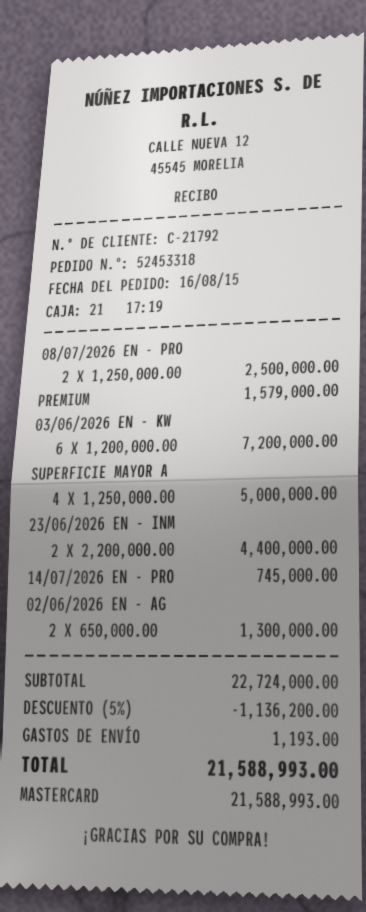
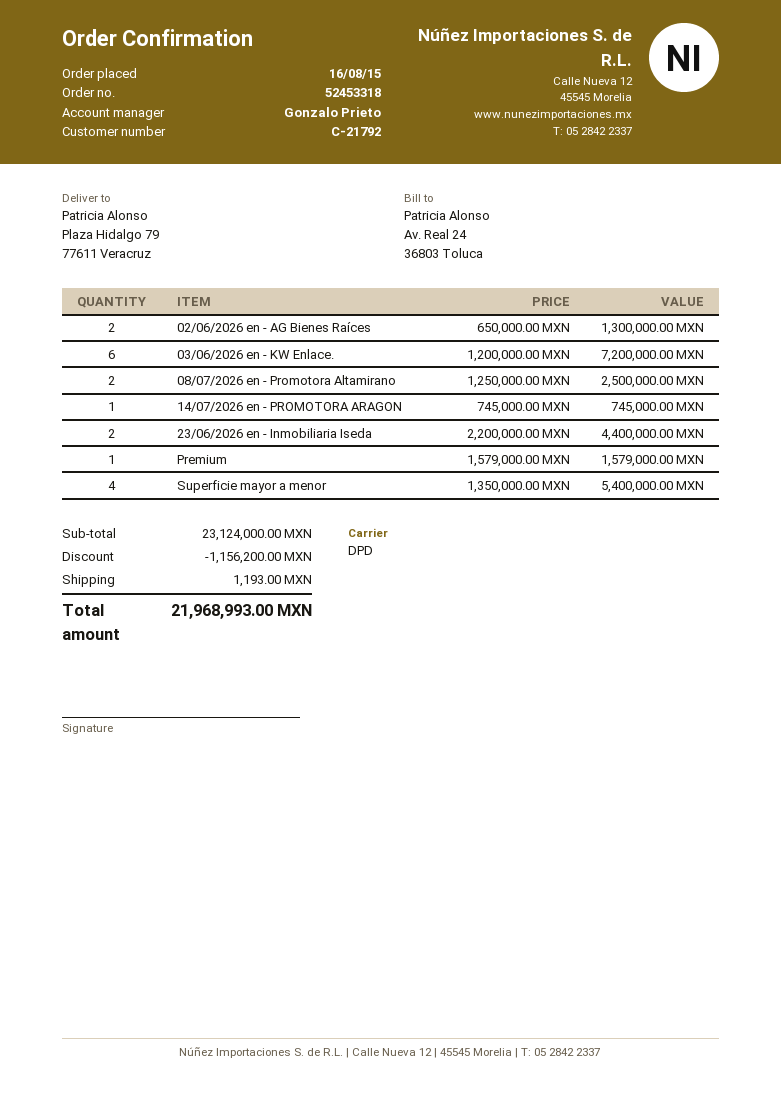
SUPERFICIE MAYOR A: 4 x 1250000.00 = 5000000.00 -> 4 x 1350000.00 = 5400000.00
subtotal: 22724000.00 -> 23124000.00
discount: 1136200.00 -> 1156200.00
total: 21588993.00 -> 21968993.00

